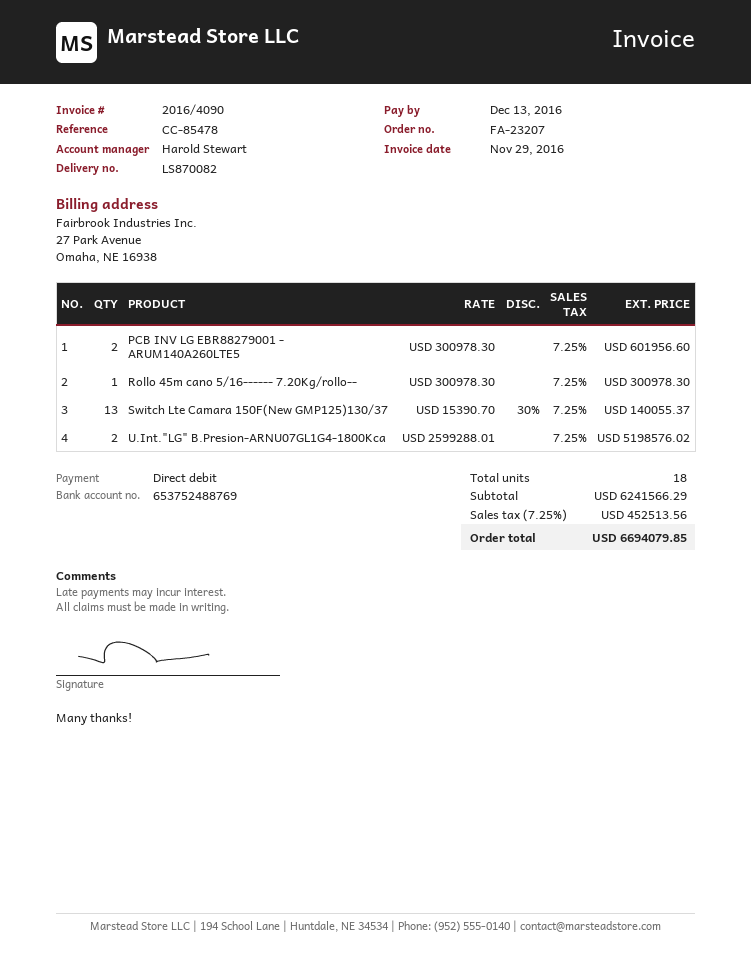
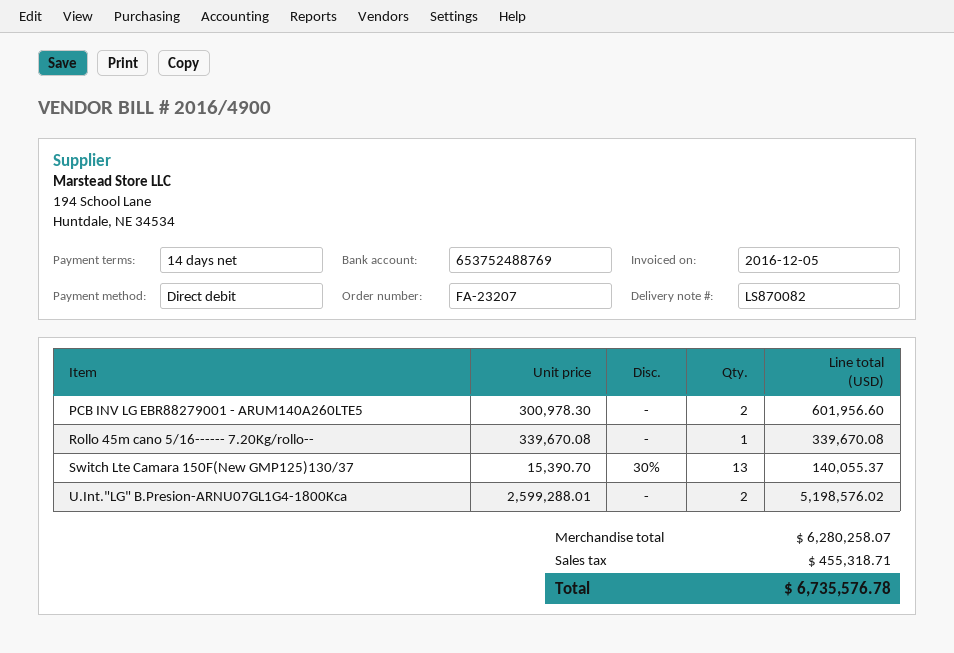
invoice number: 2016/4090 -> 2016/4900
invoice date: 2016-11-29 -> 2016-12-05
Rollo 45m cano 5/16------ 7.20Kg/rollo--: 1 x 300978.30 = 300978.30 -> 1 x 339670.08 = 339670.08
subtotal: 6241566.29 -> 6280258.07
tax: 452513.56 -> 455318.71
total: 6694079.85 -> 6735576.78

